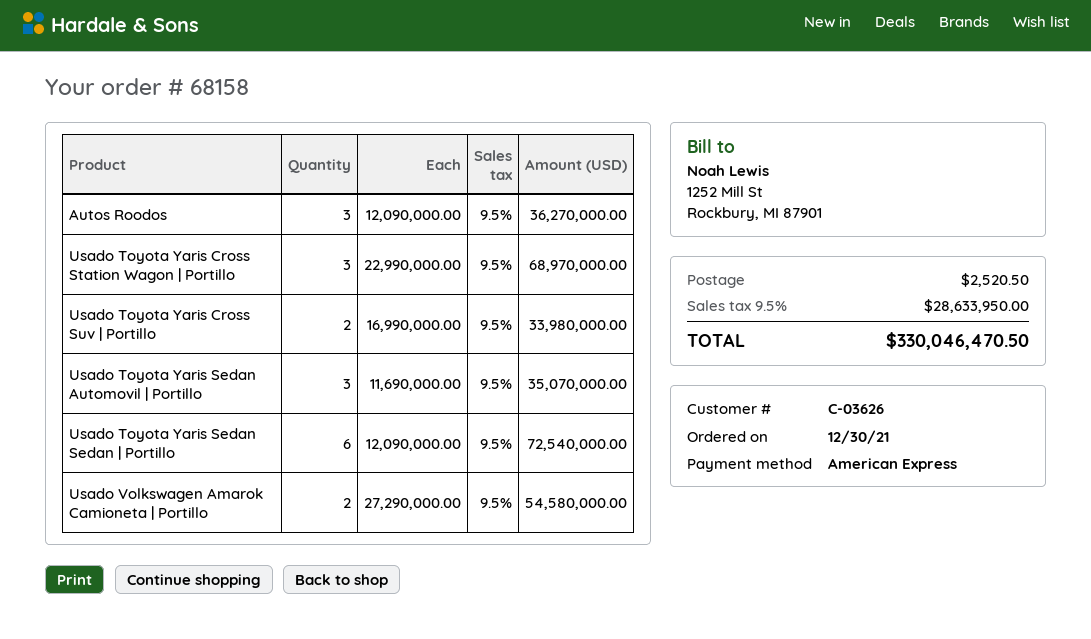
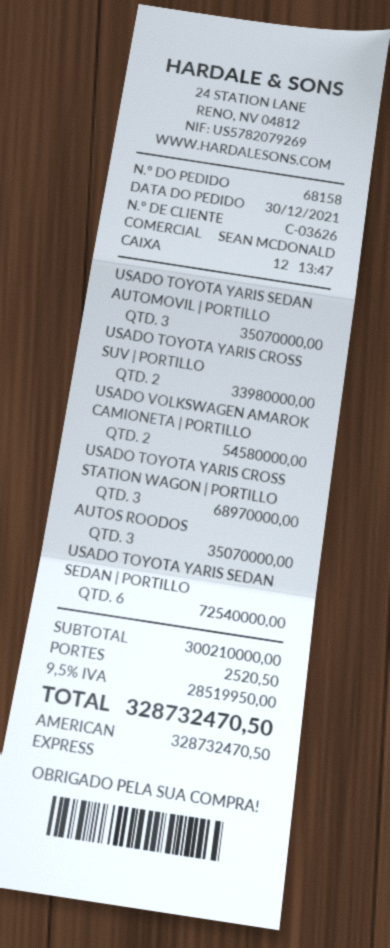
Autos Roodos: 3 for 36270000.00 -> 3 for 35070000.00
tax: 9.5% = 28633950.00 -> 9.5% = 28519950.00
total: 330046470.50 -> 328732470.50

